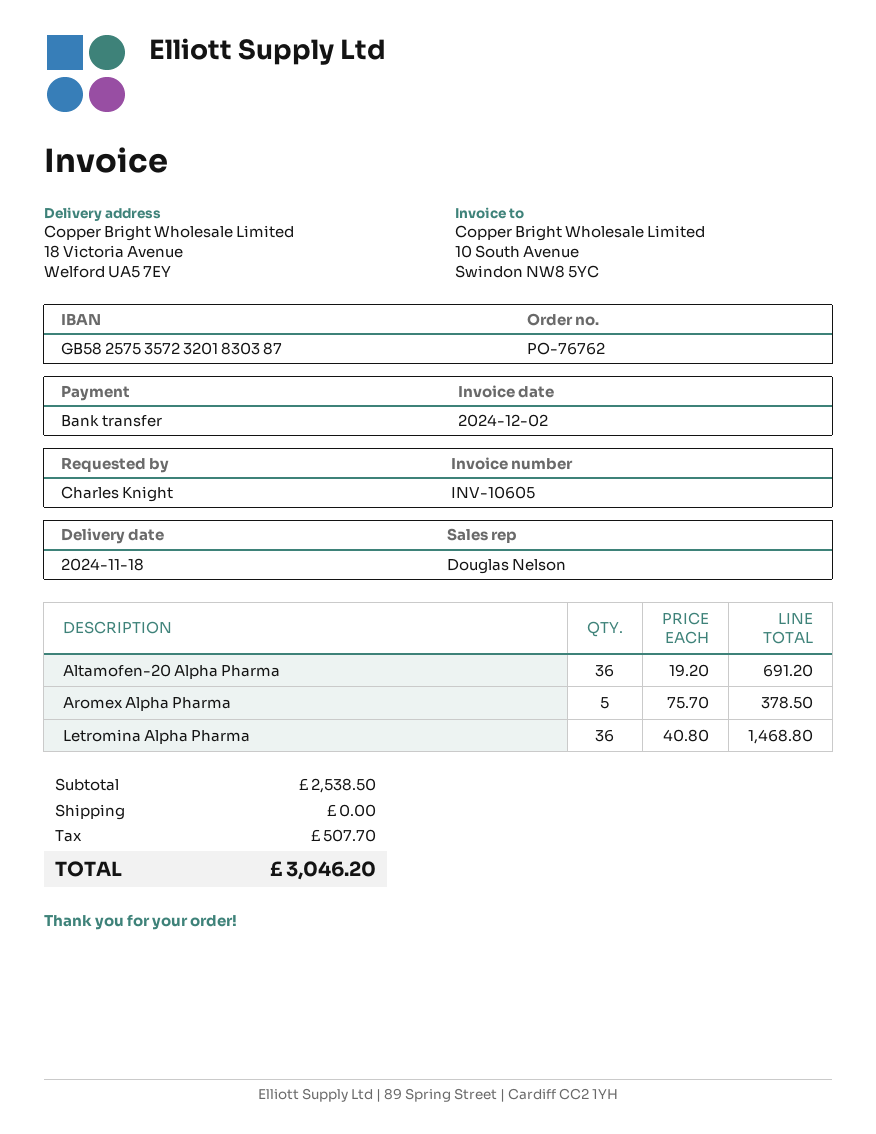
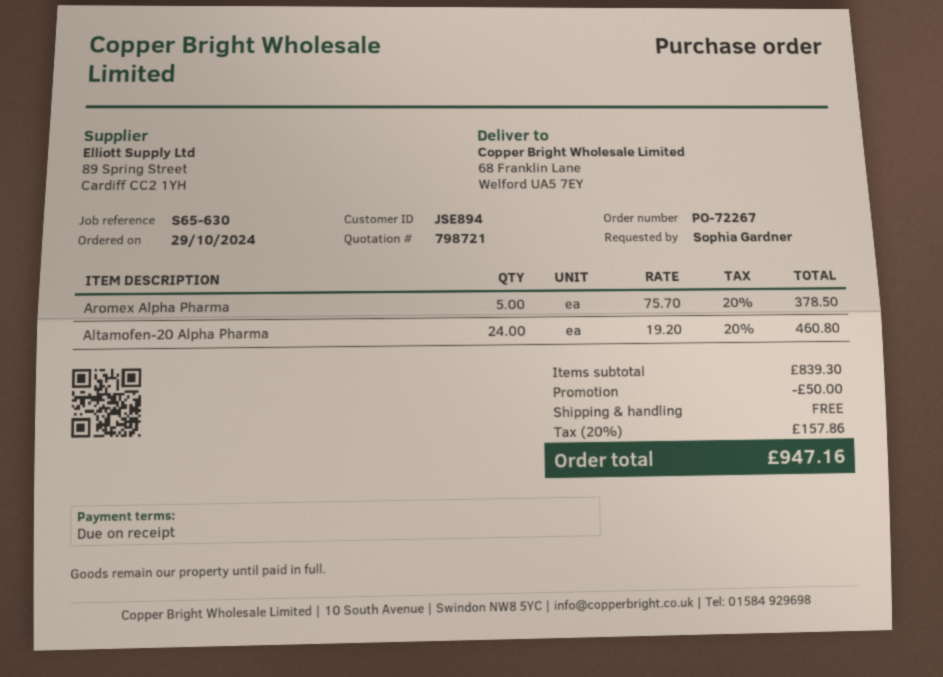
order number: PO-76762 -> PO-72267
ordered by: Charles Knight -> Sophia Gardner
ship to: 18 Victoria Avenue, Welford UA5 7EY -> 68 Franklin Lane, Welford UA5 7EY
Altamofen-20 Alpha Pharma: 36 x 19.20 = 691.20 -> 24 x 19.20 = 460.80
Letromina Alpha Pharma: 36 x 40.80 = 1468.80 -> none
subtotal: 2538.50 -> 839.30
discount: none -> 50.00
tax: 507.70 -> 157.86
total: 3046.20 -> 947.16

